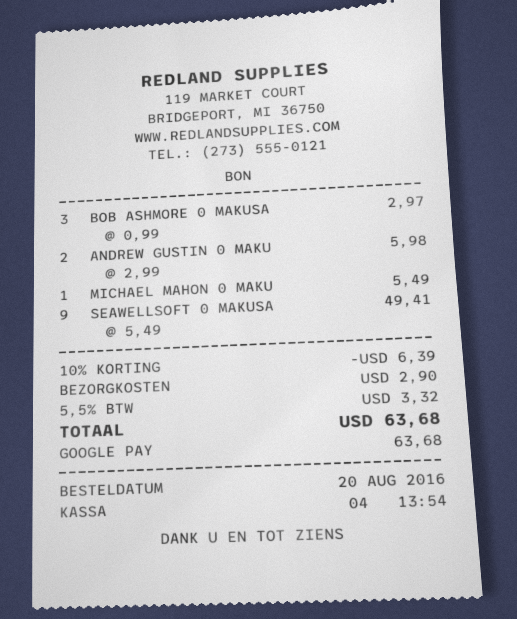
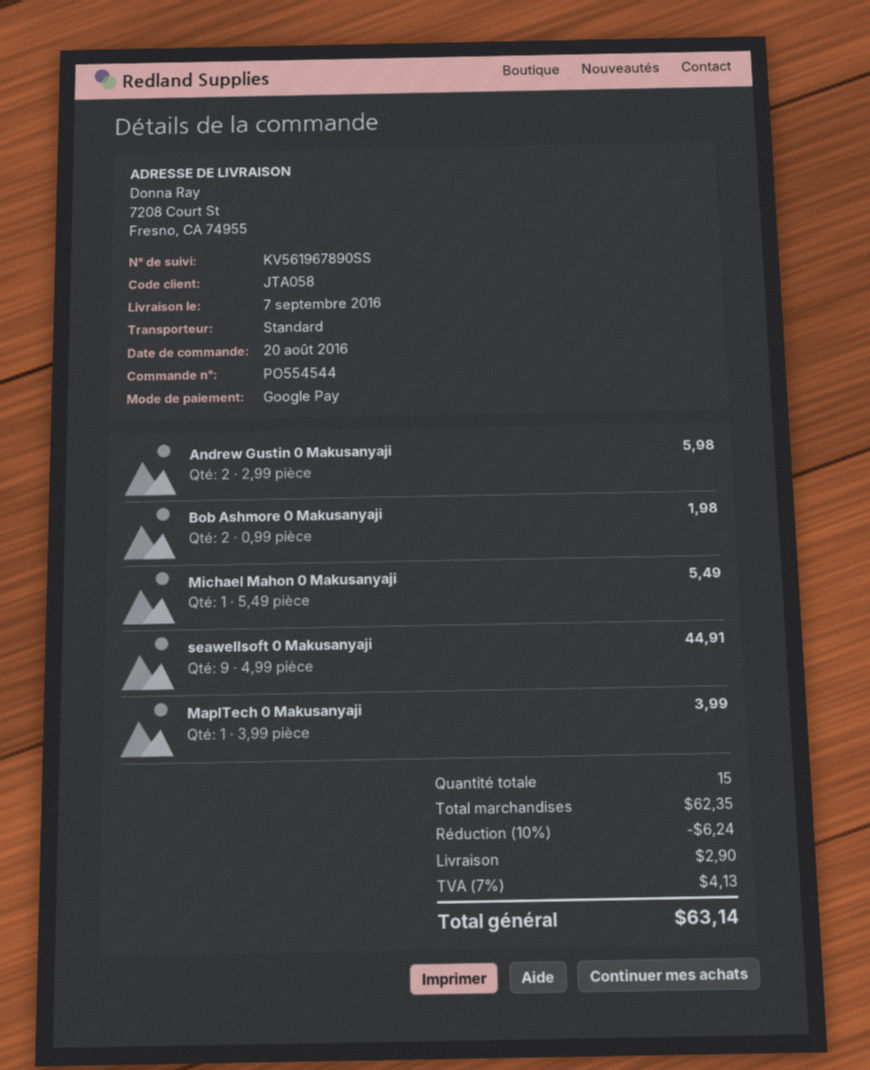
BOB ASHMORE 0 MAKUSA: 3 x 0.99 = 2.97 -> 2 x 0.99 = 1.98
SEAWELLSOFT 0 MAKUSA: 9 x 5.49 = 49.41 -> 9 x 4.99 = 44.91
MapITech 0 Makusanyaji: none -> 1 x 3.99 = 3.99
discount: 10% = 6.39 -> 10% = 6.24
tax: 5.5% = 3.32 -> 7% = 4.13
total: 63.68 -> 63.14

